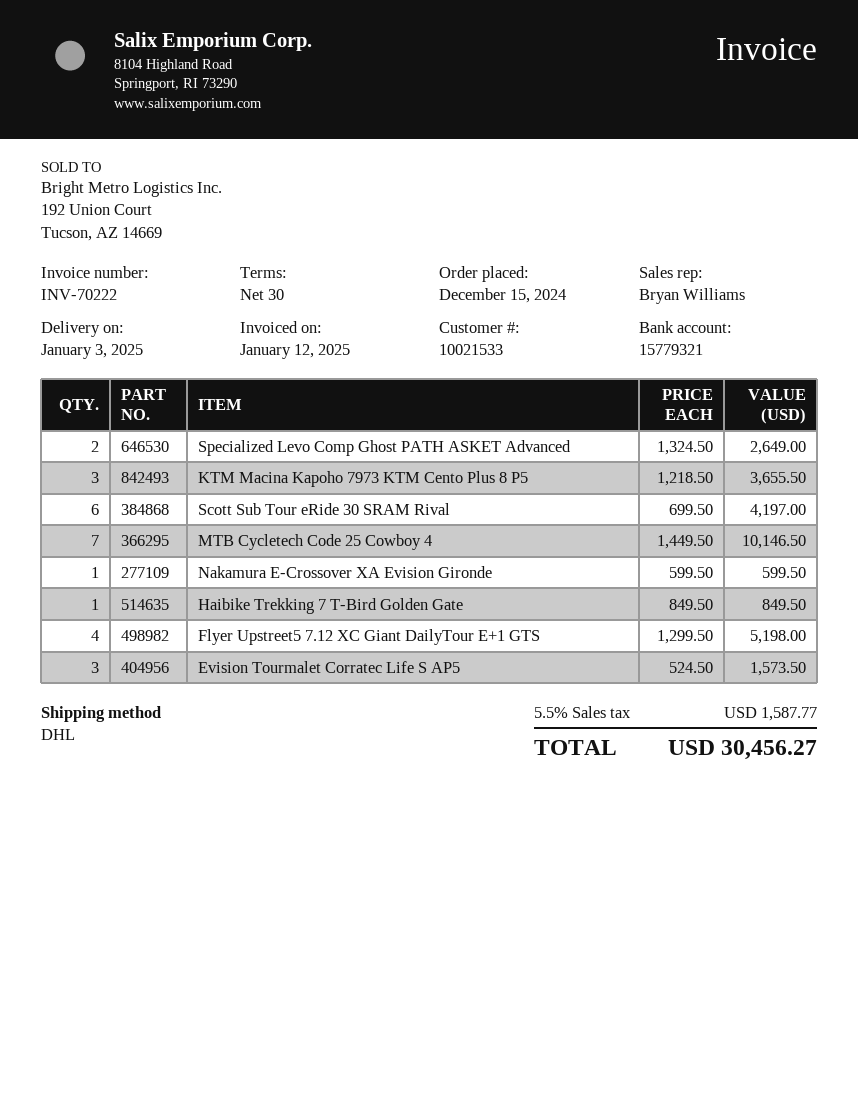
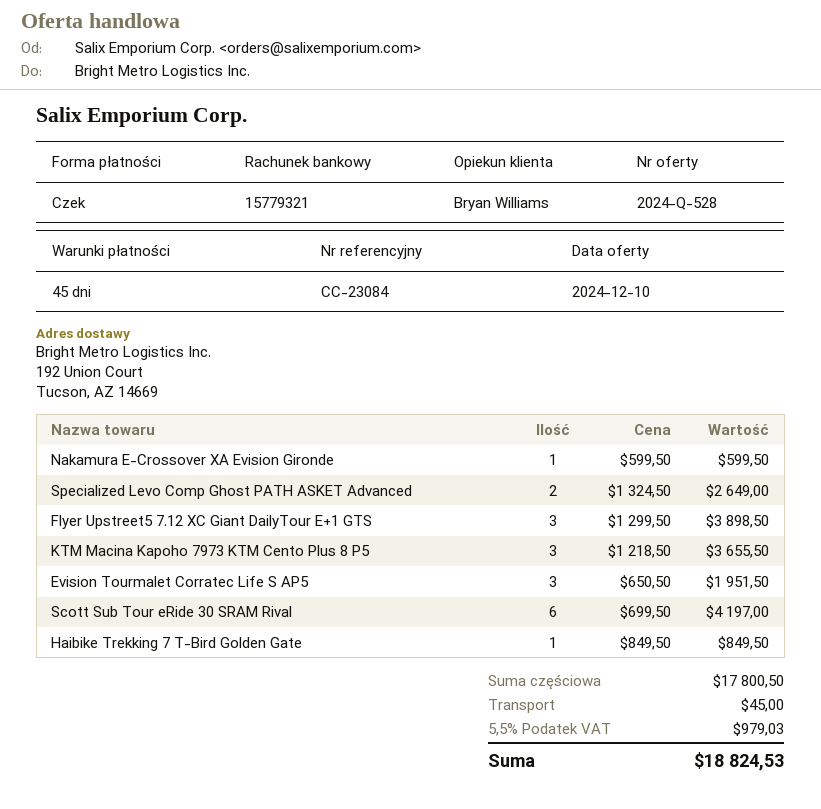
payment terms: 30 days -> 45 days
MTB Cycletech Code 25 Cowboy 4: 7 x 1449.50 = 10146.50 -> none
Flyer Upstreet5 7.12 XC Giant DailyTour E+1 GTS: 4 x 1299.50 = 5198.00 -> 3 x 1299.50 = 3898.50
Evision Tourmalet Corratec Life S AP5: 3 x 524.50 = 1573.50 -> 3 x 650.50 = 1951.50
shipping: none -> 45.00
tax: 5.5% = 1587.77 -> 5.5% = 979.03
total: 30456.27 -> 18824.53

